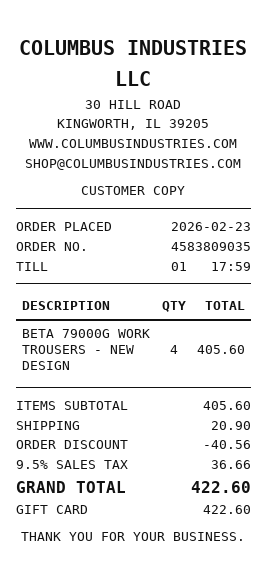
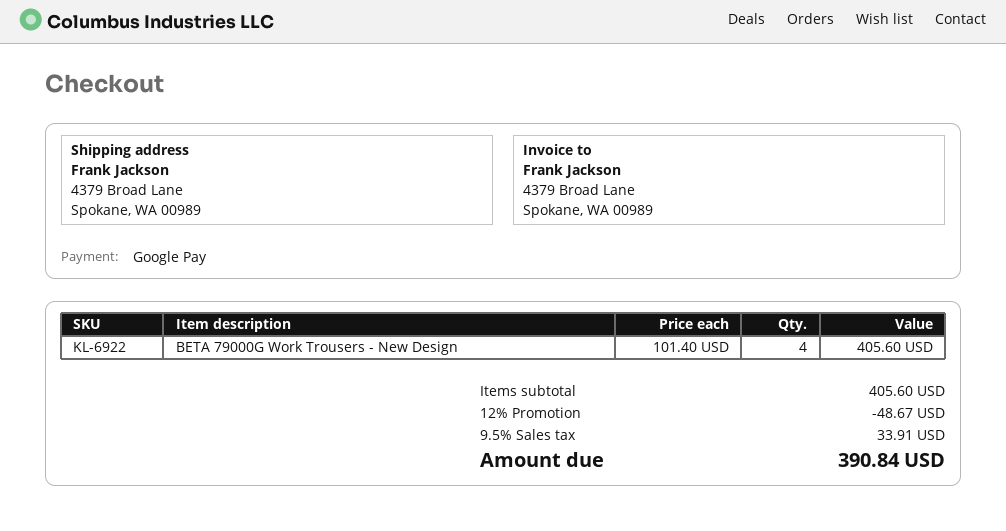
payment method: gift card -> Google Pay
discount: 40.56 -> 48.67
shipping: 20.90 -> none
tax: 9.5% = 36.66 -> 9.5% = 33.91
total: 422.60 -> 390.84

